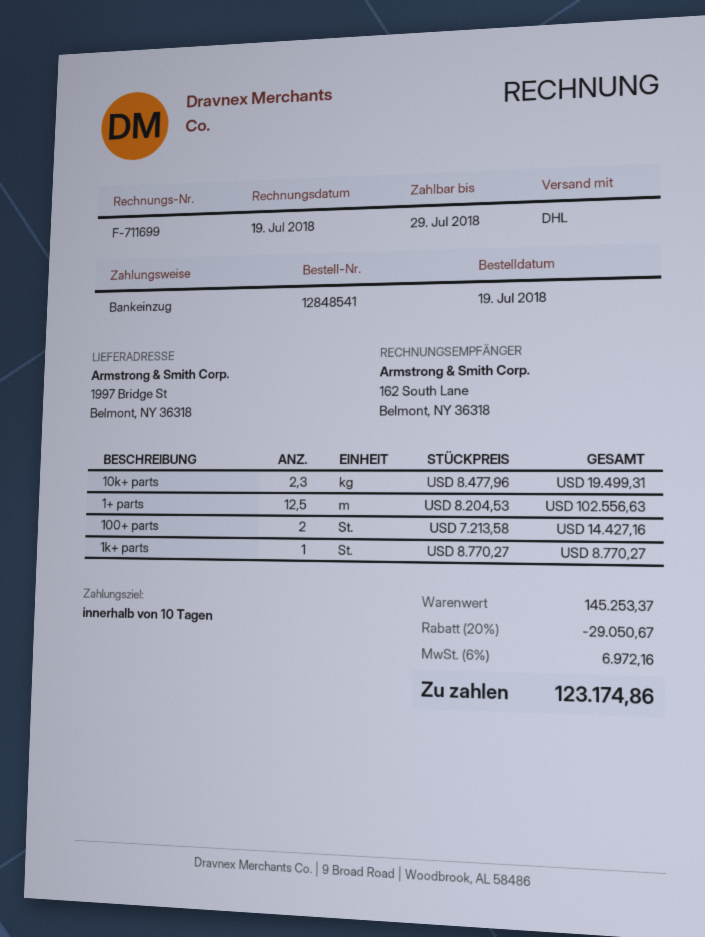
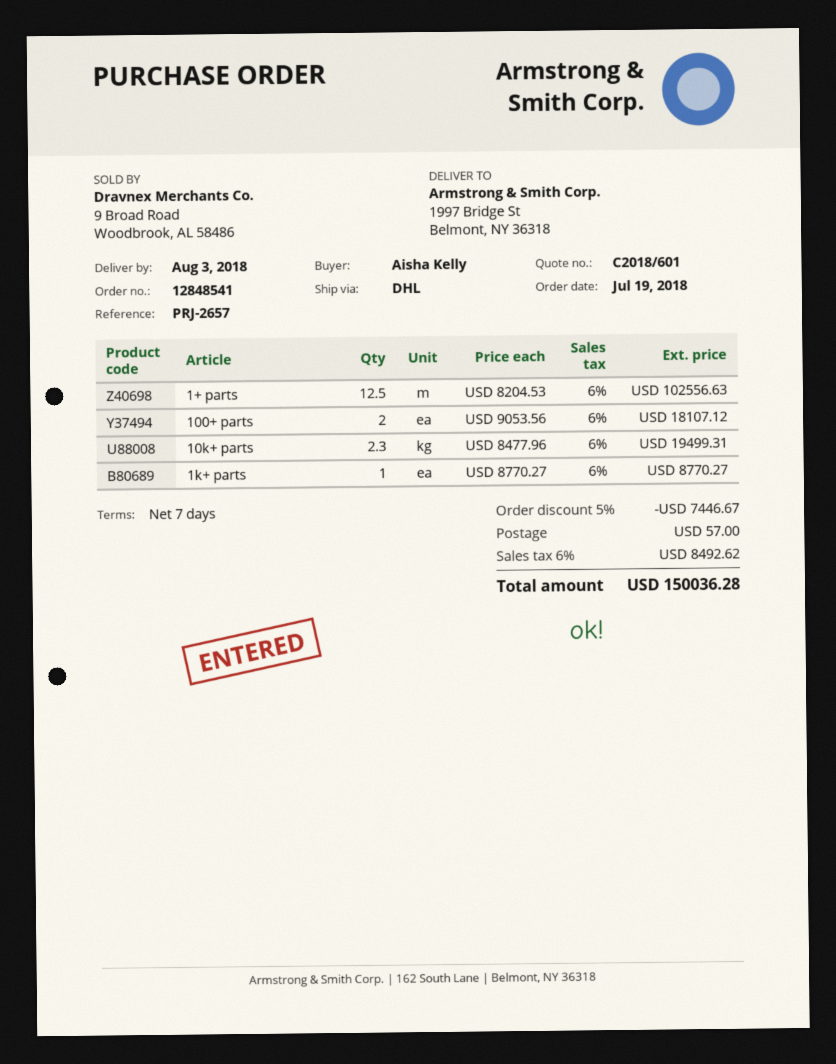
payment terms: 10 days -> 7 days
100+ parts: 2 x 7213.58 = 14427.16 -> 2 x 9053.56 = 18107.12
discount: 20% = 29050.67 -> 5% = 7446.67
shipping: none -> 57.00
tax: 6% = 6972.16 -> 6% = 8492.62
total: 123174.86 -> 150036.28

